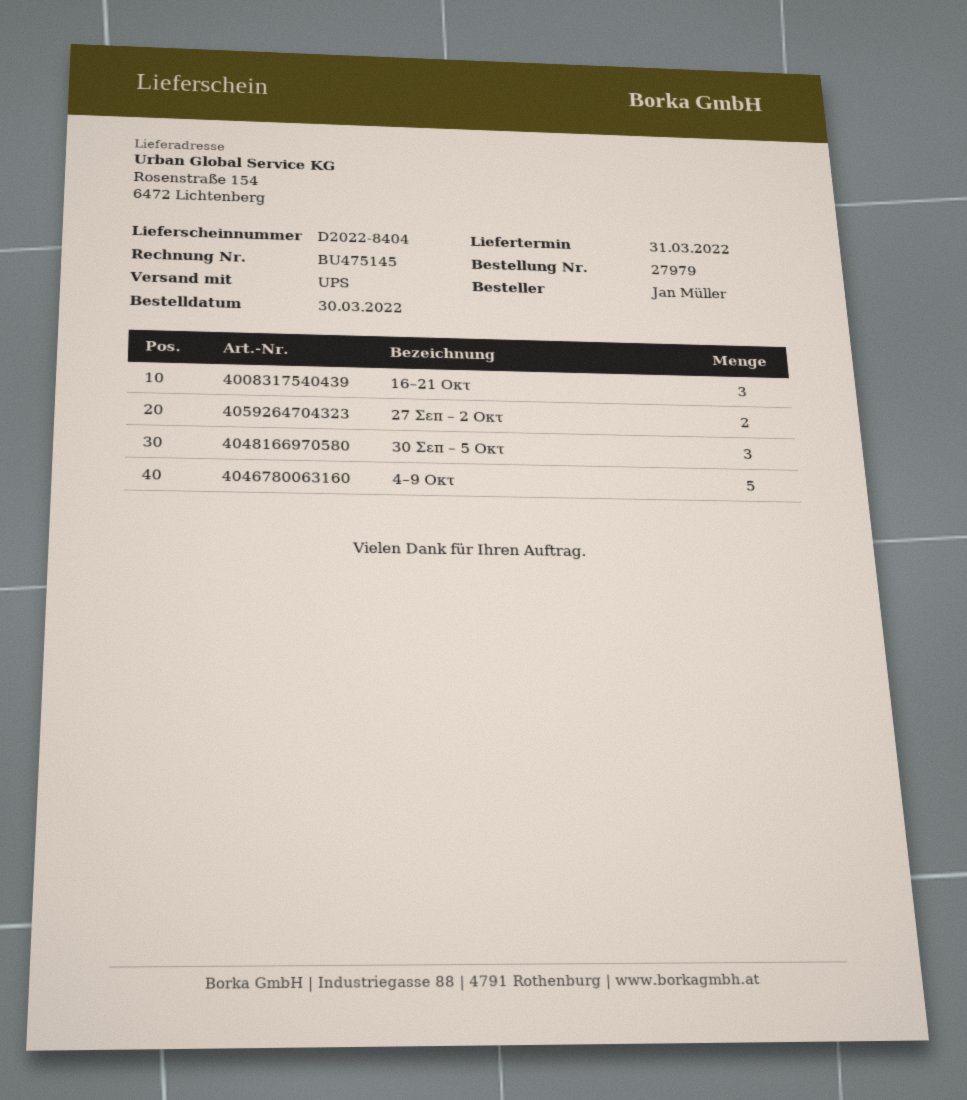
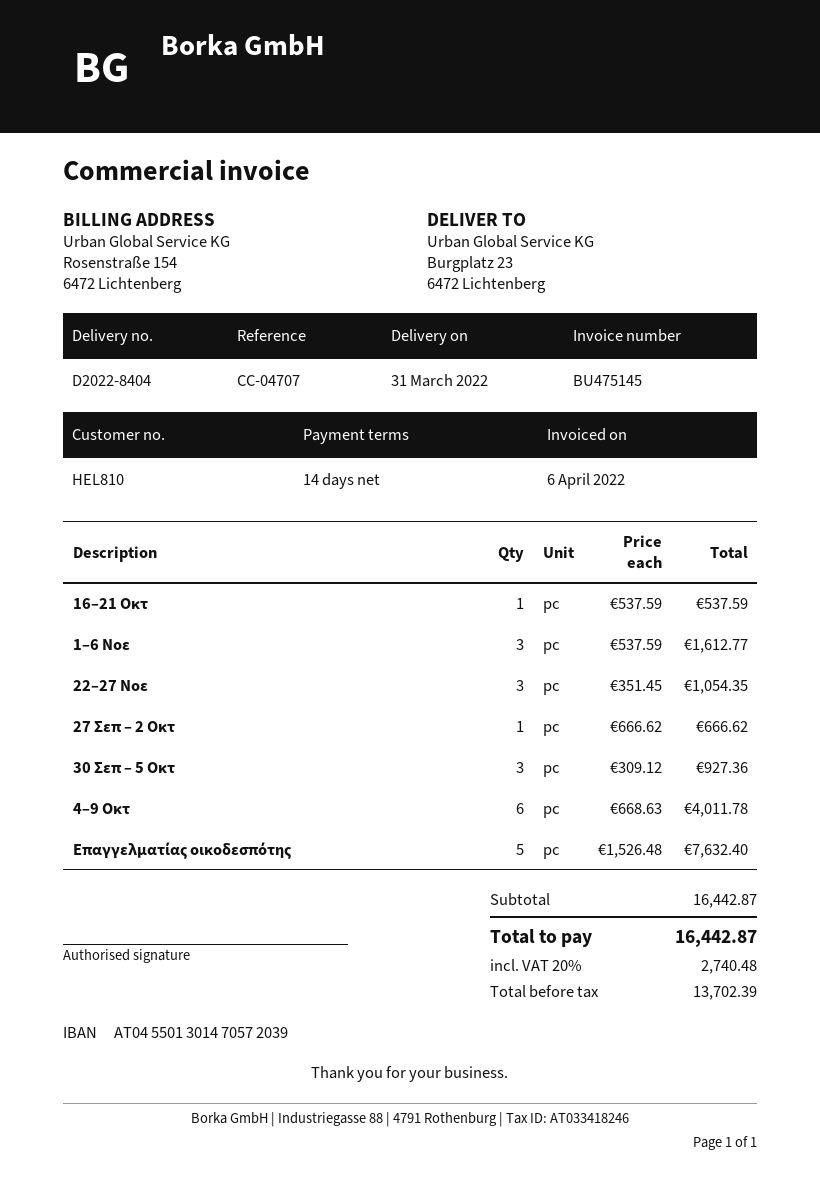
ship to: Rosenstraße 154, 6472 Lichtenberg -> Burgplatz 23, 6472 Lichtenberg
16–21 Οκτ: 3 -> 1
27 Σεπ – 2 Οκτ: 2 -> 1
4–9 Οκτ: 5 -> 6
1–6 Νοε: none -> 3
22–27 Νοε: none -> 3
Επαγγελματίας οικοδεσπότης: none -> 5

